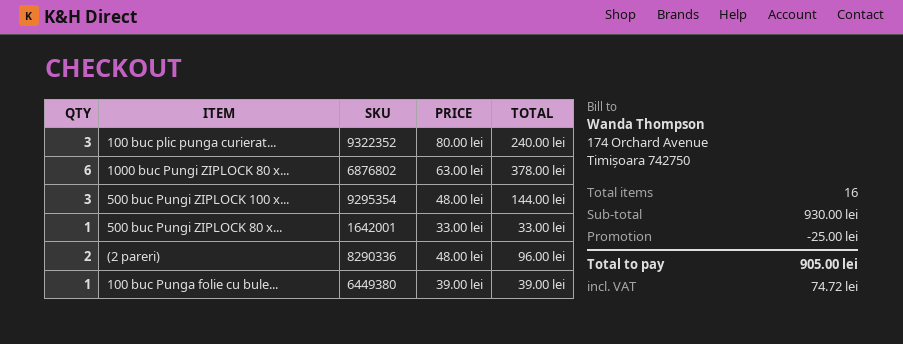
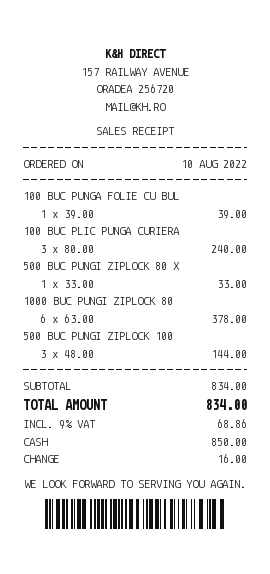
(2 pareri): 2 x 48.00 = 96.00 -> none
subtotal: 930.00 -> 834.00
discount: 25.00 -> none
tax: 74.72 -> 68.86
total: 905.00 -> 834.00

